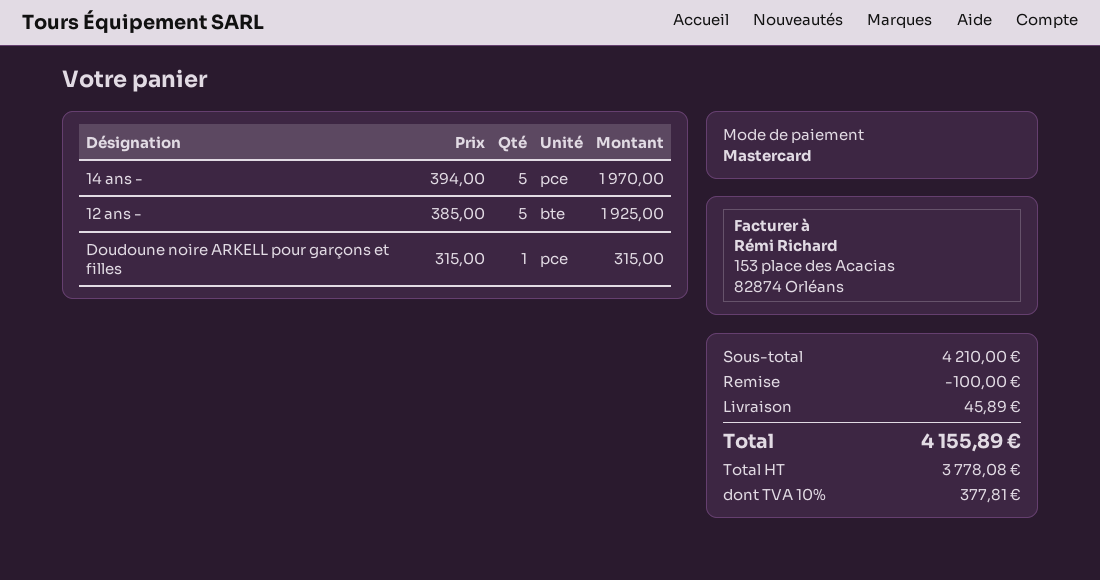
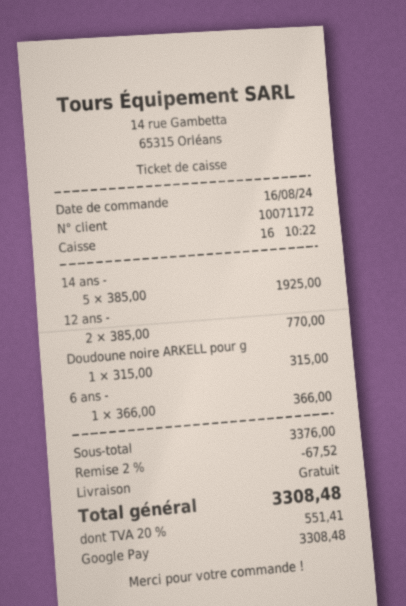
payment method: Mastercard -> Google Pay
14 ans -: 5 x 394.00 = 1970.00 -> 5 x 385.00 = 1925.00
12 ans -: 5 x 385.00 = 1925.00 -> 2 x 385.00 = 770.00
6 ans -: none -> 1 x 366.00 = 366.00
subtotal: 4210.00 -> 3376.00
discount: 100.00 -> 67.52
shipping: 45.89 -> 0.00
tax: 10% = 377.81 -> 20% = 551.41
total: 4155.89 -> 3308.48

